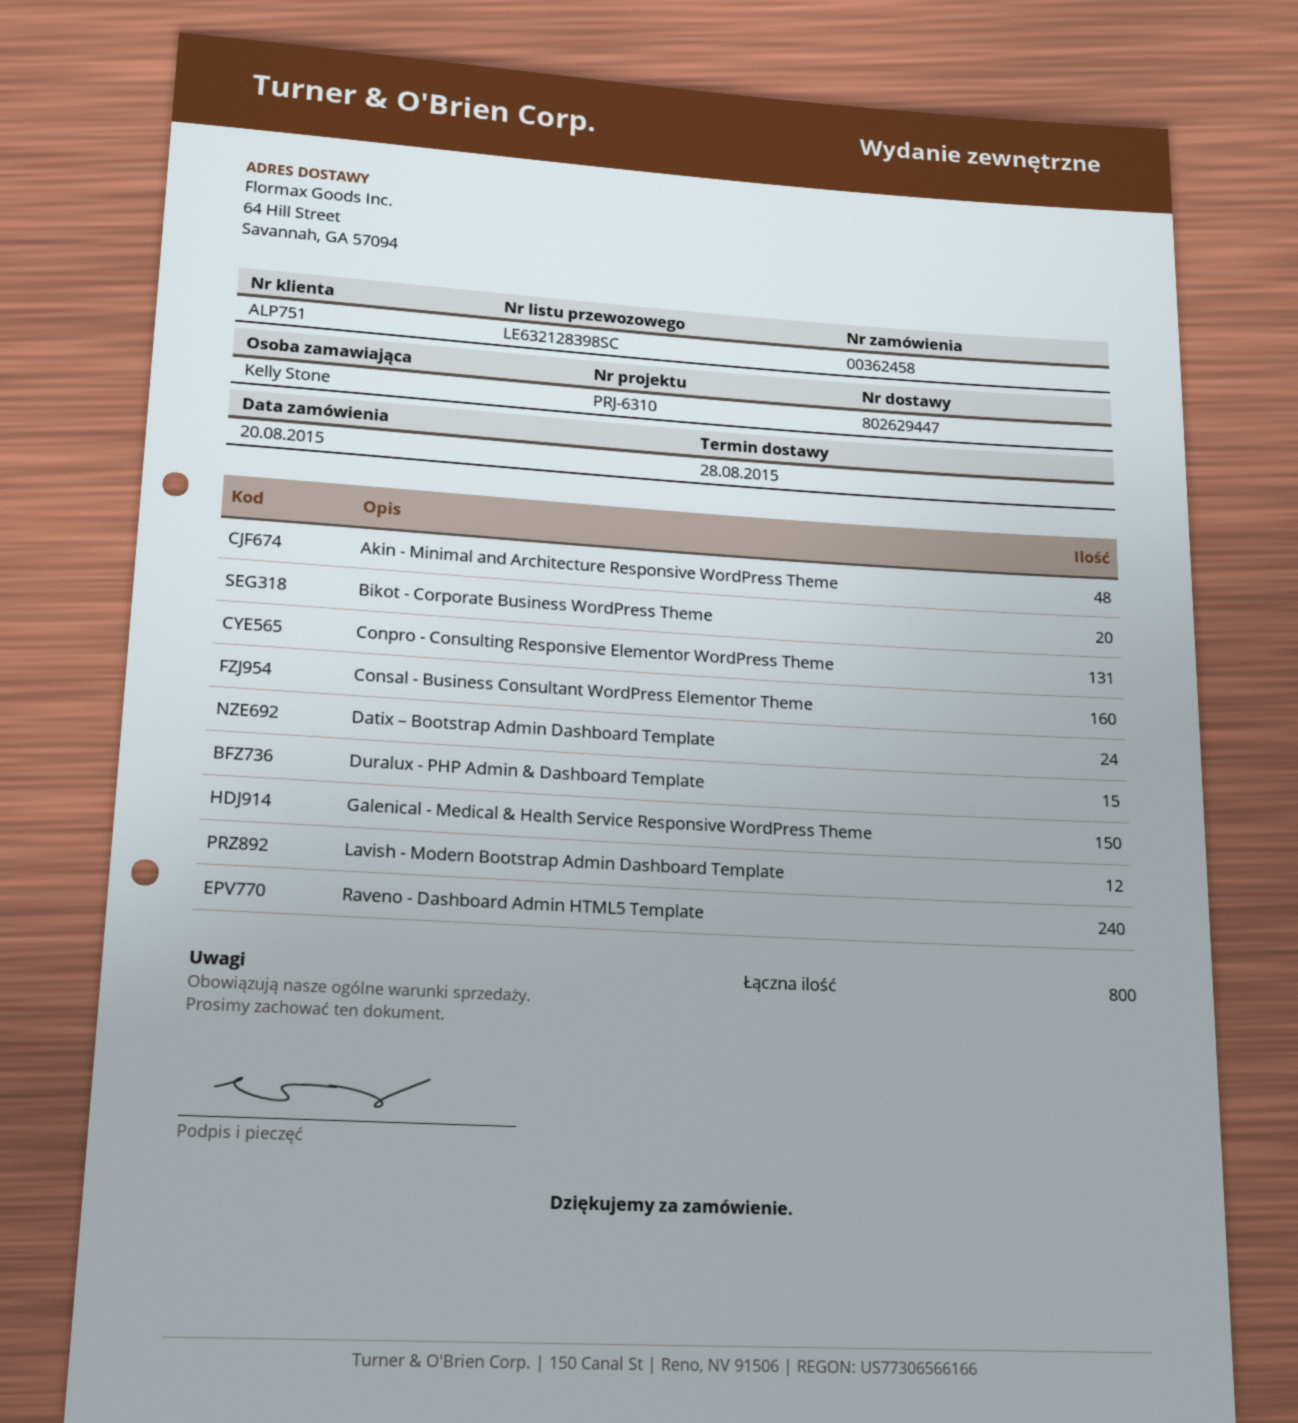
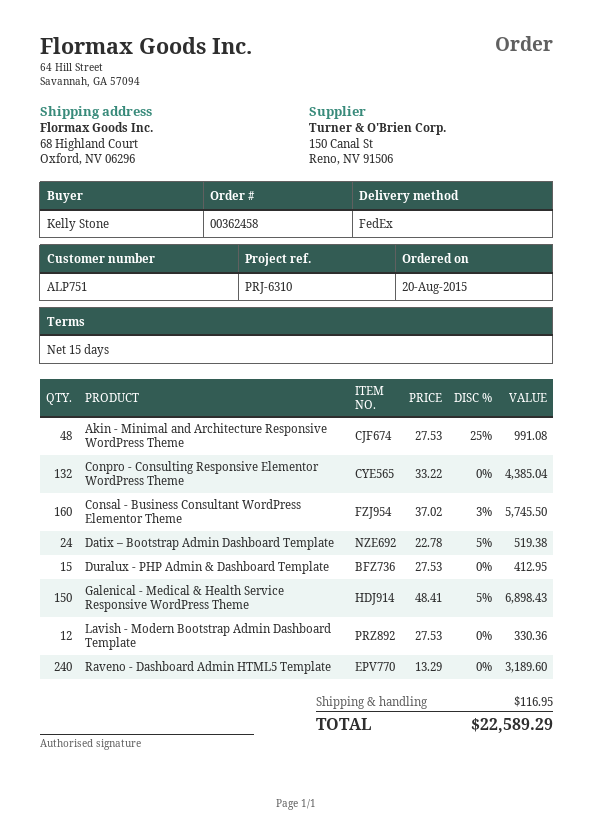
ship to: 64 Hill Street, Savannah, GA 57094 -> 68 Highland Court, Oxford, NV 06296
Bikot - Corporate Business WordPress Theme: 20 -> none
Conpro - Consulting Responsive Elementor WordPress Theme: 131 -> 132

